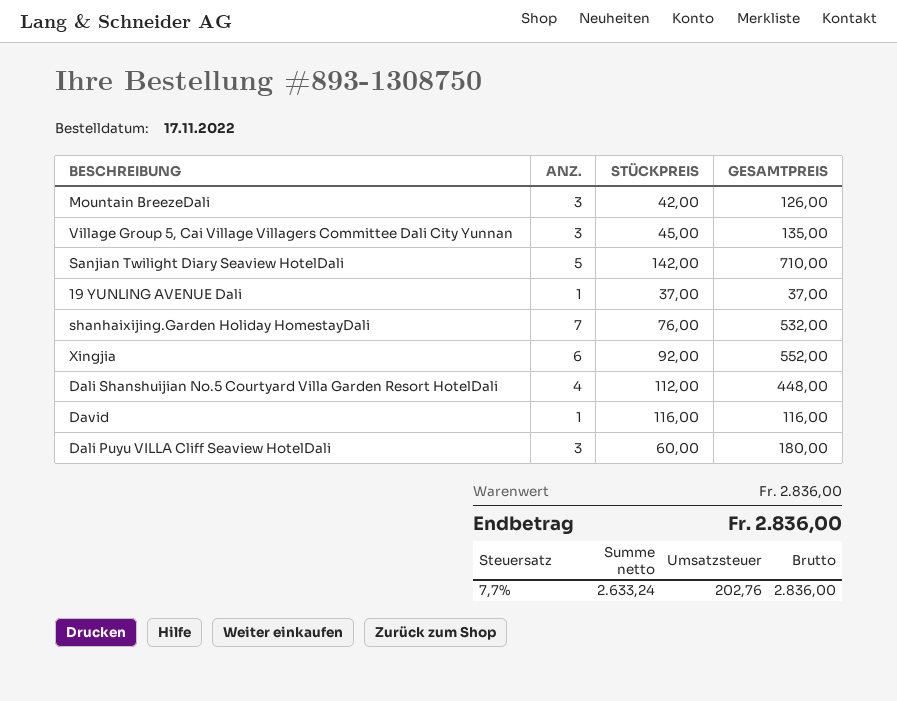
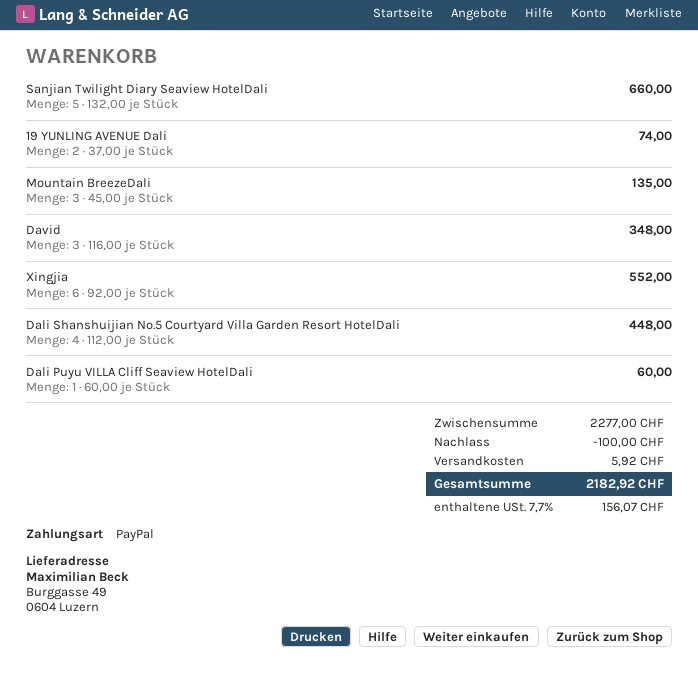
Mountain BreezeDali: 3 x 42.00 = 126.00 -> 3 x 45.00 = 135.00
Village Group 5, Cai Village Villagers Committee Dali City Yunnan: 3 x 45.00 = 135.00 -> none
Sanjian Twilight Diary Seaview HotelDali: 5 x 142.00 = 710.00 -> 5 x 132.00 = 660.00
19 YUNLING AVENUE Dali: 1 x 37.00 = 37.00 -> 2 x 37.00 = 74.00
shanhaixijing.Garden Holiday HomestayDali: 7 x 76.00 = 532.00 -> none
David: 1 x 116.00 = 116.00 -> 3 x 116.00 = 348.00
Dali Puyu VILLA Cliff Seaview HotelDali: 3 x 60.00 = 180.00 -> 1 x 60.00 = 60.00
subtotal: 2836.00 -> 2277.00
discount: none -> 100.00
shipping: none -> 5.92
tax: 7.7% = 202.76 -> 7.7% = 156.07
total: 2836.00 -> 2182.92

